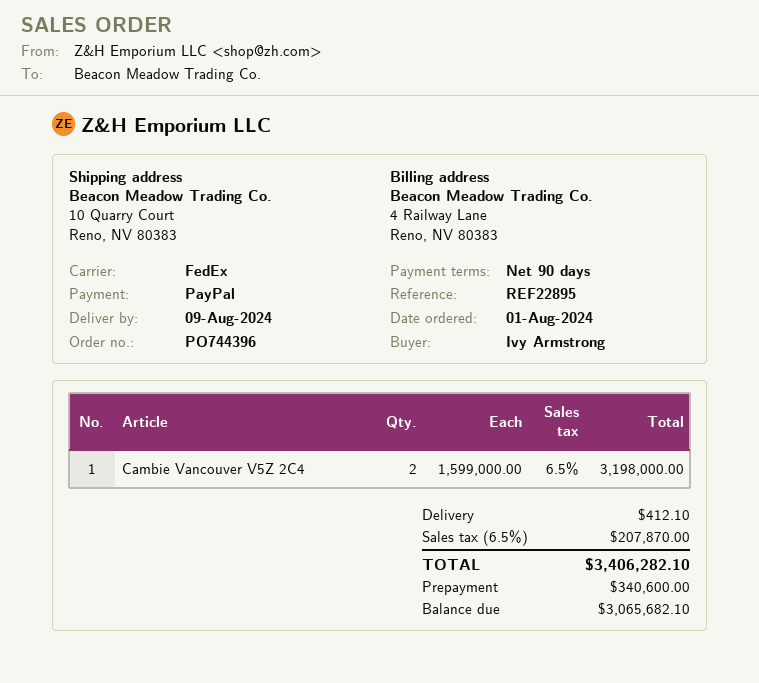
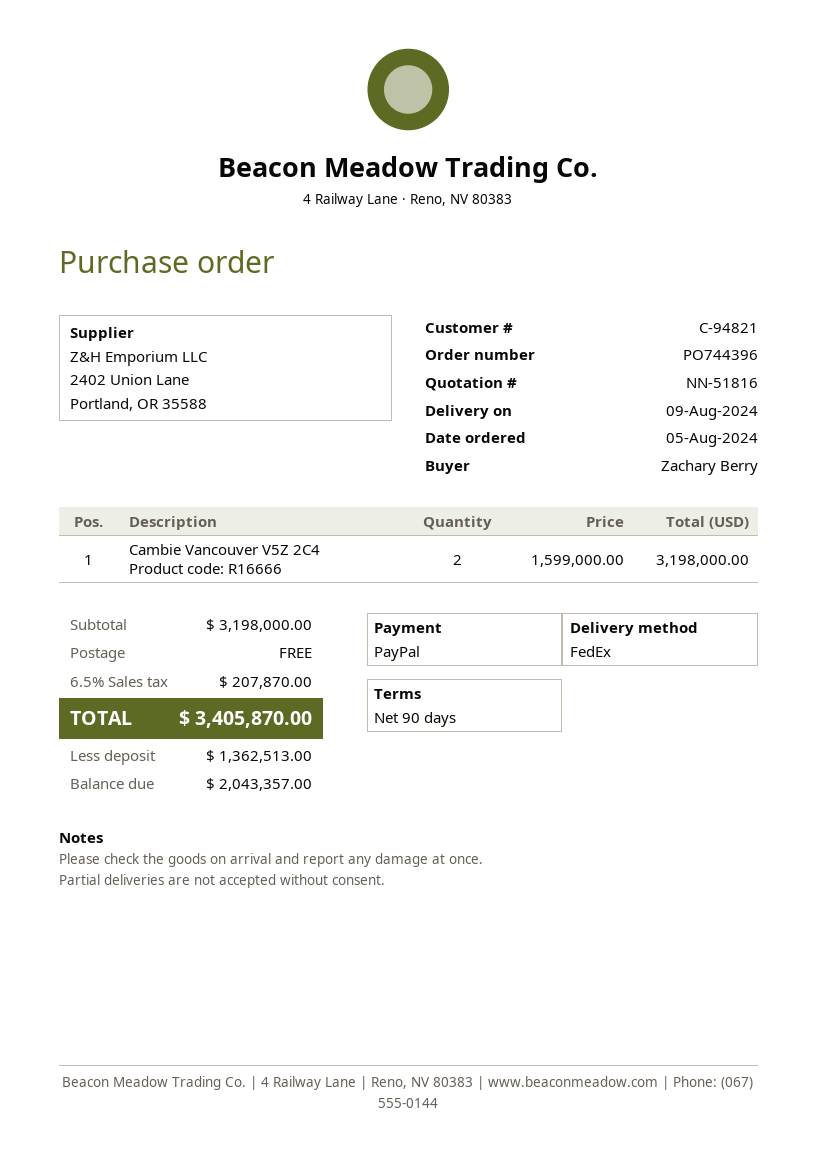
order date: 2024-08-01 -> 2024-08-05
ordered by: Ivy Armstrong -> Zachary Berry
shipping: 412.10 -> 0.00
total: 3406282.10 -> 3405870.00
deposit: 340600.00 -> 1362513.00
balance: 3065682.10 -> 2043357.00

